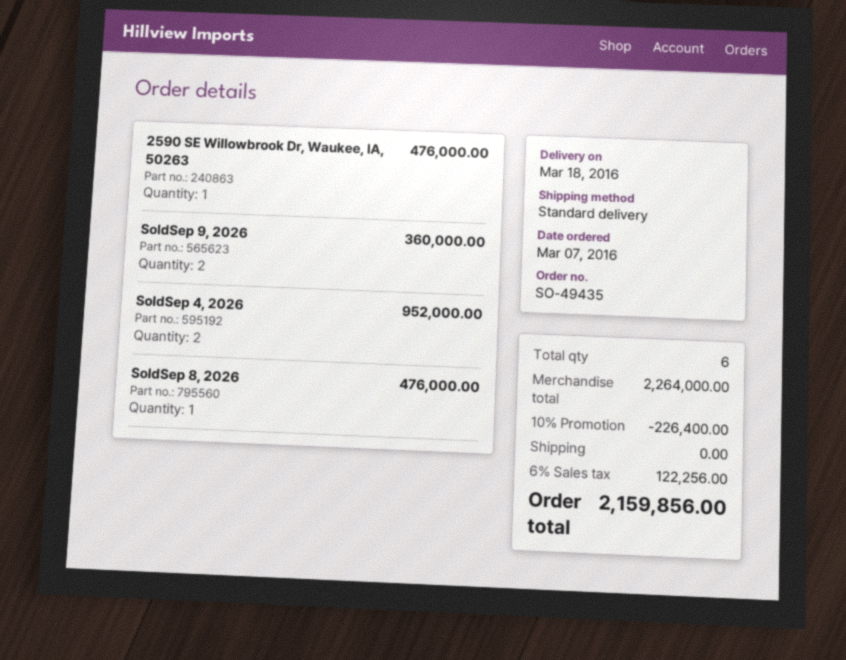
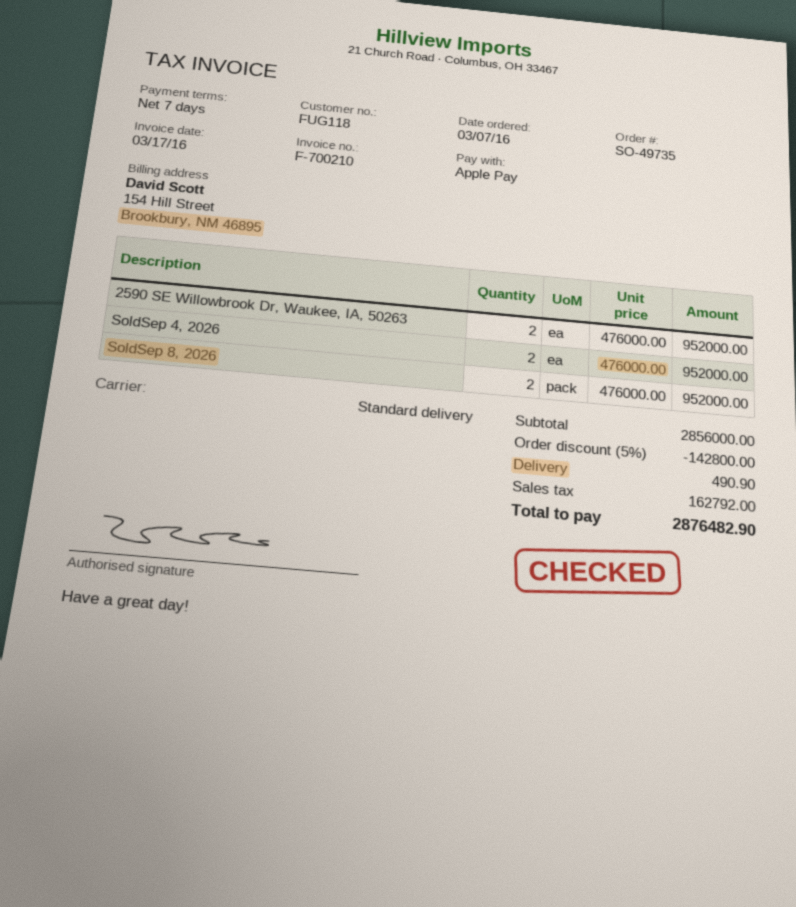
order number: SO-49435 -> SO-49735
2590 SE Willowbrook Dr, Waukee, IA, 50263: 1 for 476000.00 -> 2 for 952000.00
SoldSep 9, 2026: 2 for 360000.00 -> none
SoldSep 8, 2026: 1 for 476000.00 -> 2 for 952000.00
subtotal: 2264000.00 -> 2856000.00
discount: 10% = 226400.00 -> 5% = 142800.00
shipping: 0.00 -> 490.90
tax: 122256.00 -> 162792.00
total: 2159856.00 -> 2876482.90

